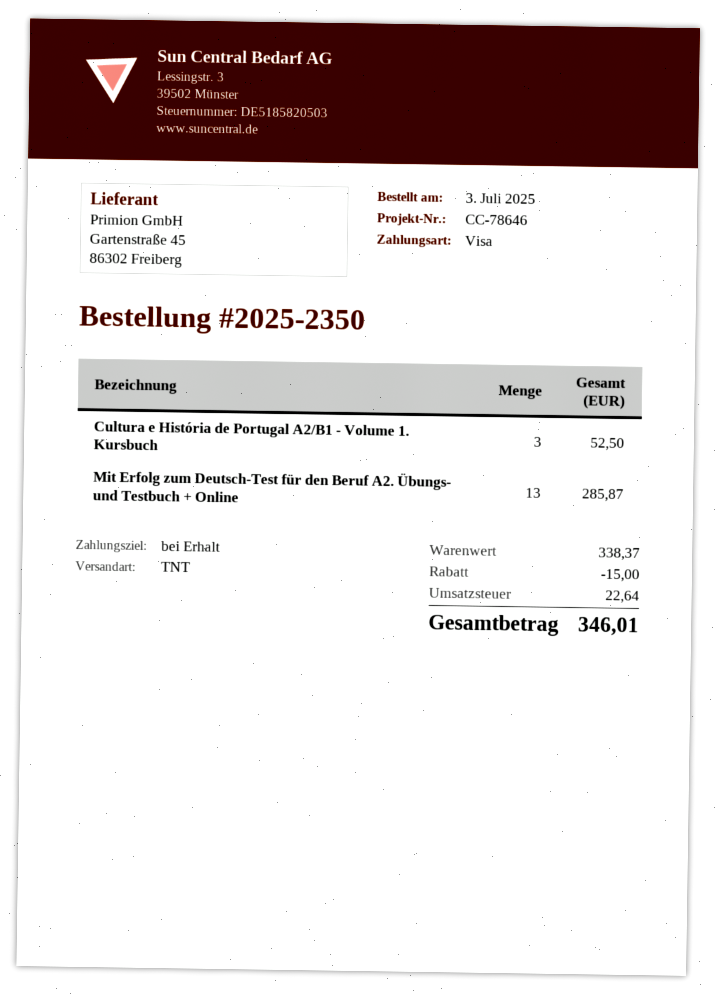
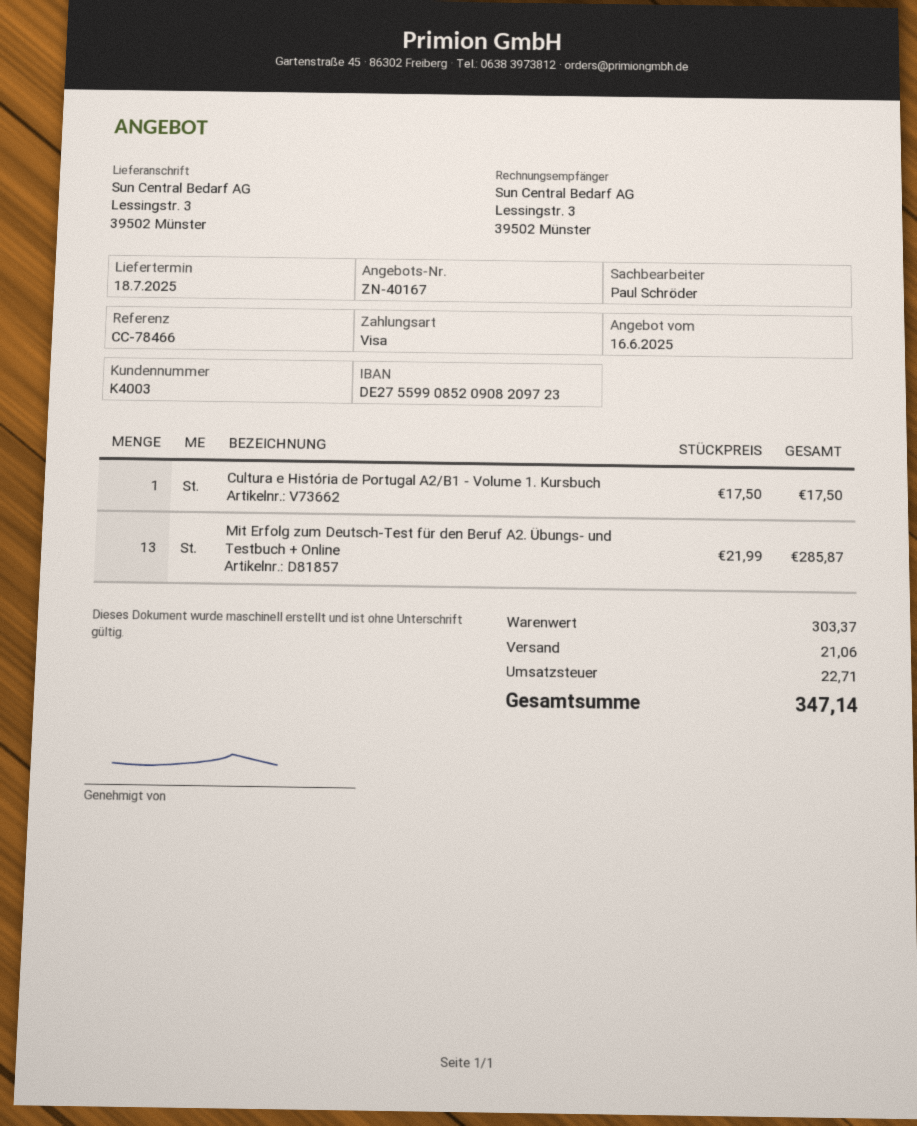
reference: CC-78646 -> CC-78466
Cultura e História de Portugal A2/B1 - Volume 1. Kursbuch: 3 for 52.50 -> 1 for 17.50
subtotal: 338.37 -> 303.37
discount: 15.00 -> none
shipping: none -> 21.06
tax: 22.64 -> 22.71
total: 346.01 -> 347.14

